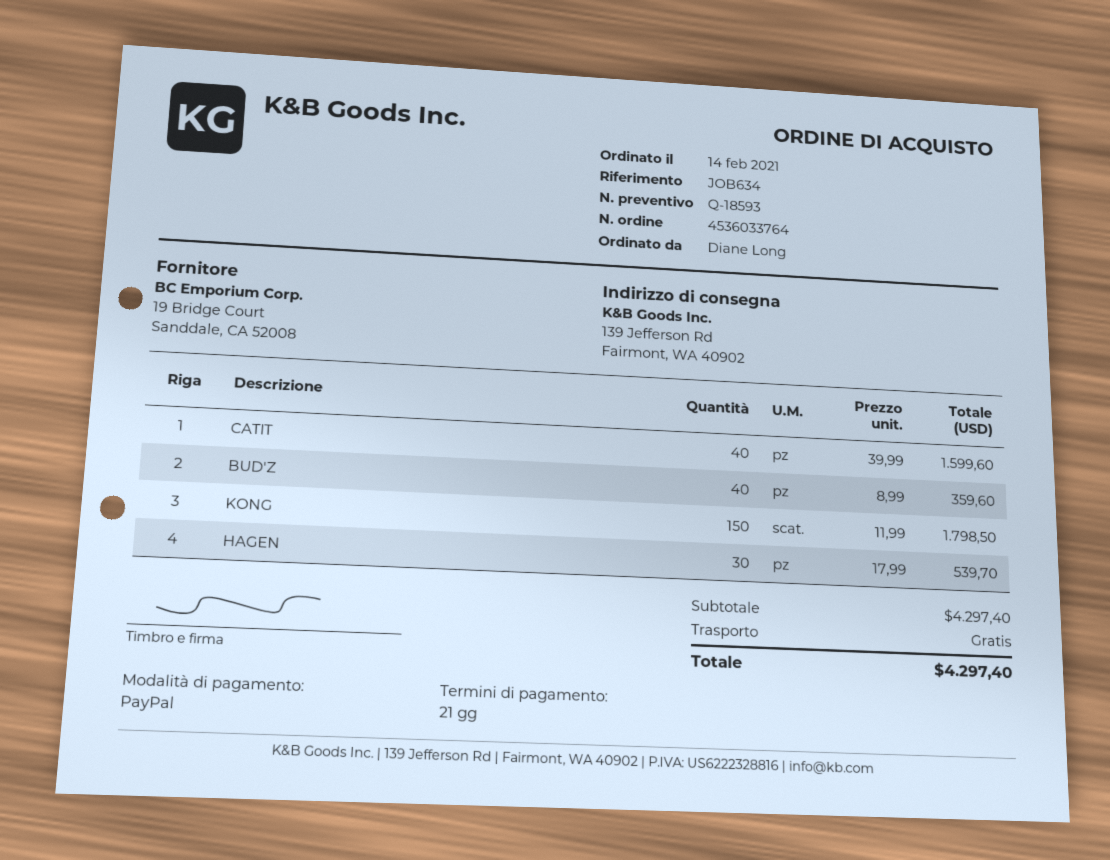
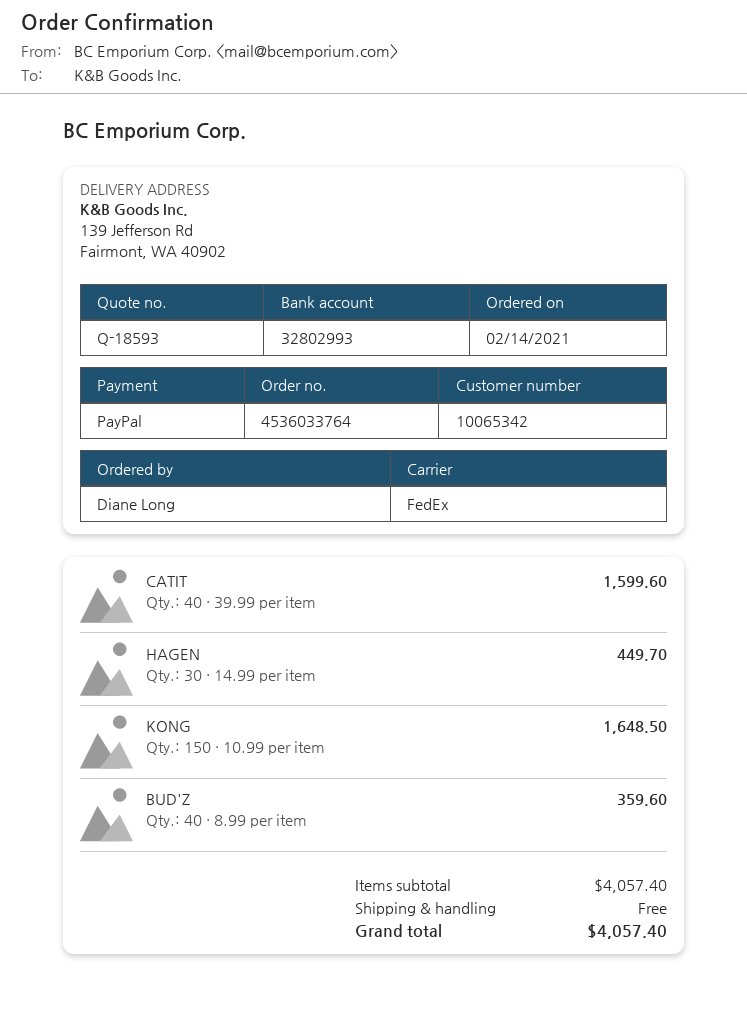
KONG: 150 x 11.99 = 1798.50 -> 150 x 10.99 = 1648.50
HAGEN: 30 x 17.99 = 539.70 -> 30 x 14.99 = 449.70
subtotal: 4297.40 -> 4057.40
total: 4297.40 -> 4057.40

